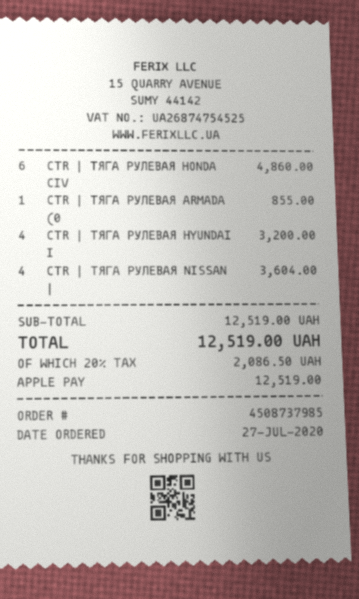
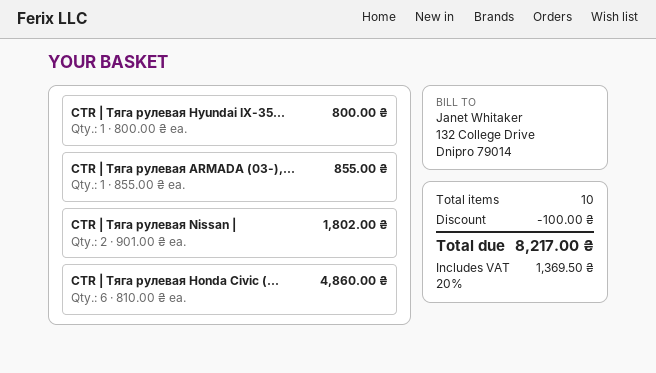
CTR | ТЯГА РУЛЕВАЯ HYUNDAI I: 4 for 3200.00 -> 1 for 800.00
CTR | ТЯГА РУЛЕВАЯ NISSAN |: 4 for 3604.00 -> 2 for 1802.00
discount: none -> 100.00
tax: 20% = 2086.50 -> 20% = 1369.50
total: 12519.00 -> 8217.00

